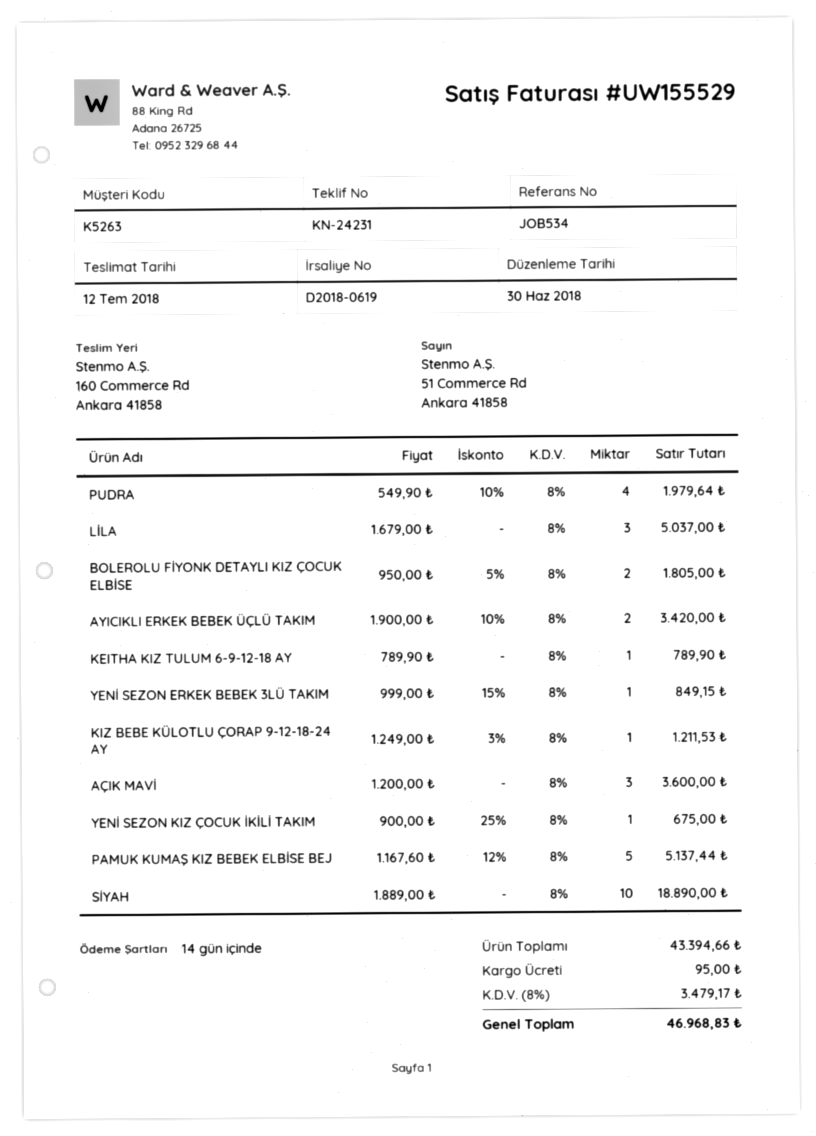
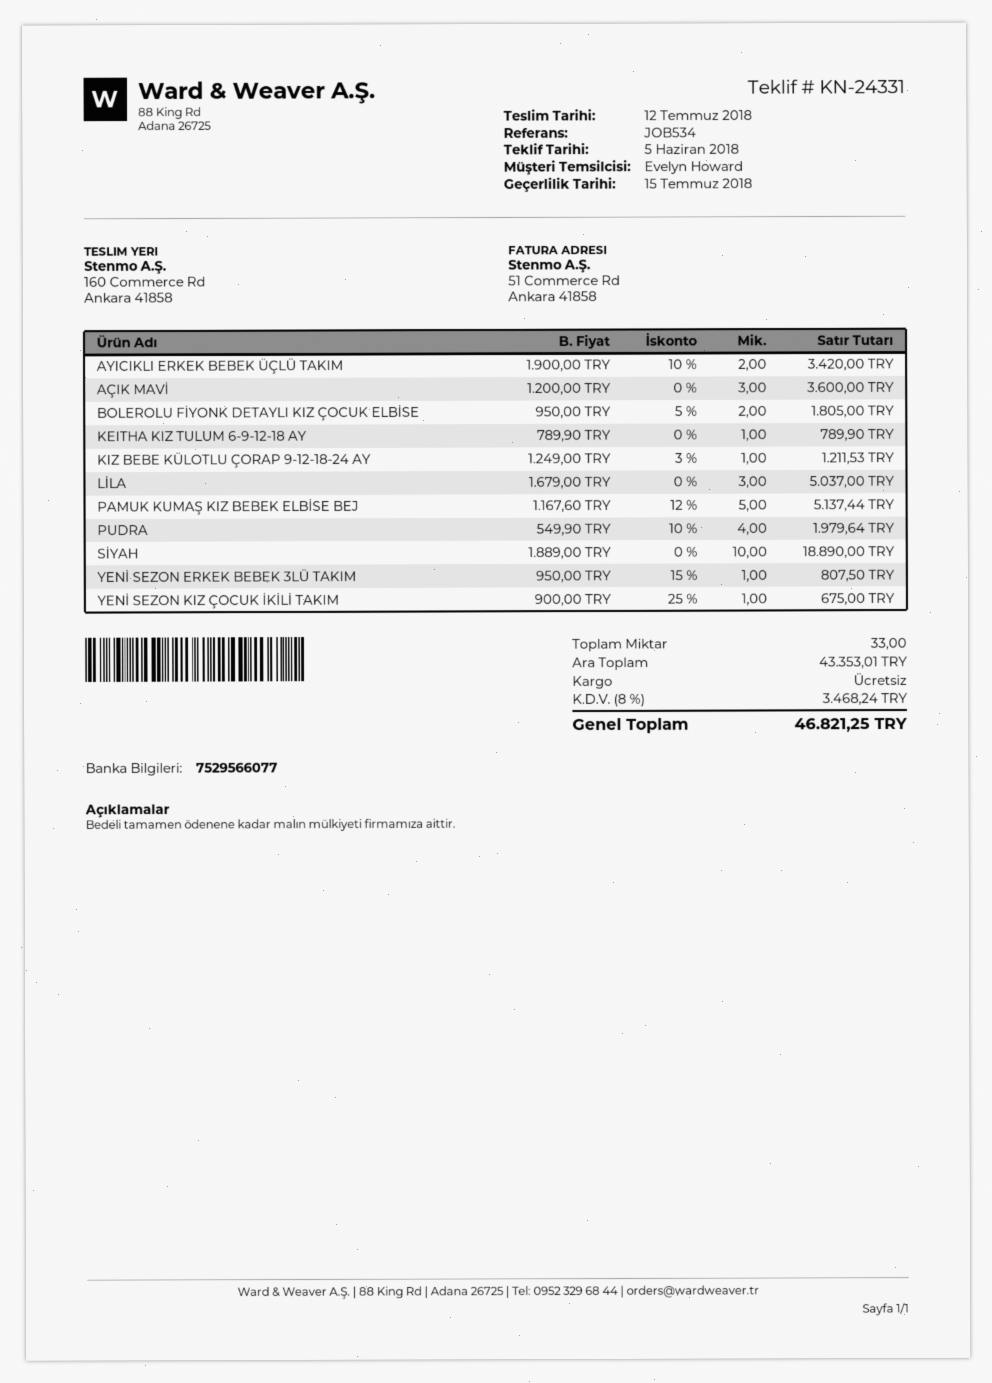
quote number: KN-24231 -> KN-24331
YENİ SEZON ERKEK BEBEK 3LÜ TAKIM: 1 x 999.00 - 15% = 849.15 -> 1 x 950.00 - 15% = 807.50
subtotal: 43394.66 -> 43353.01
shipping: 95.00 -> 0.00
tax: 8% = 3479.17 -> 8% = 3468.24
total: 46968.83 -> 46821.25

